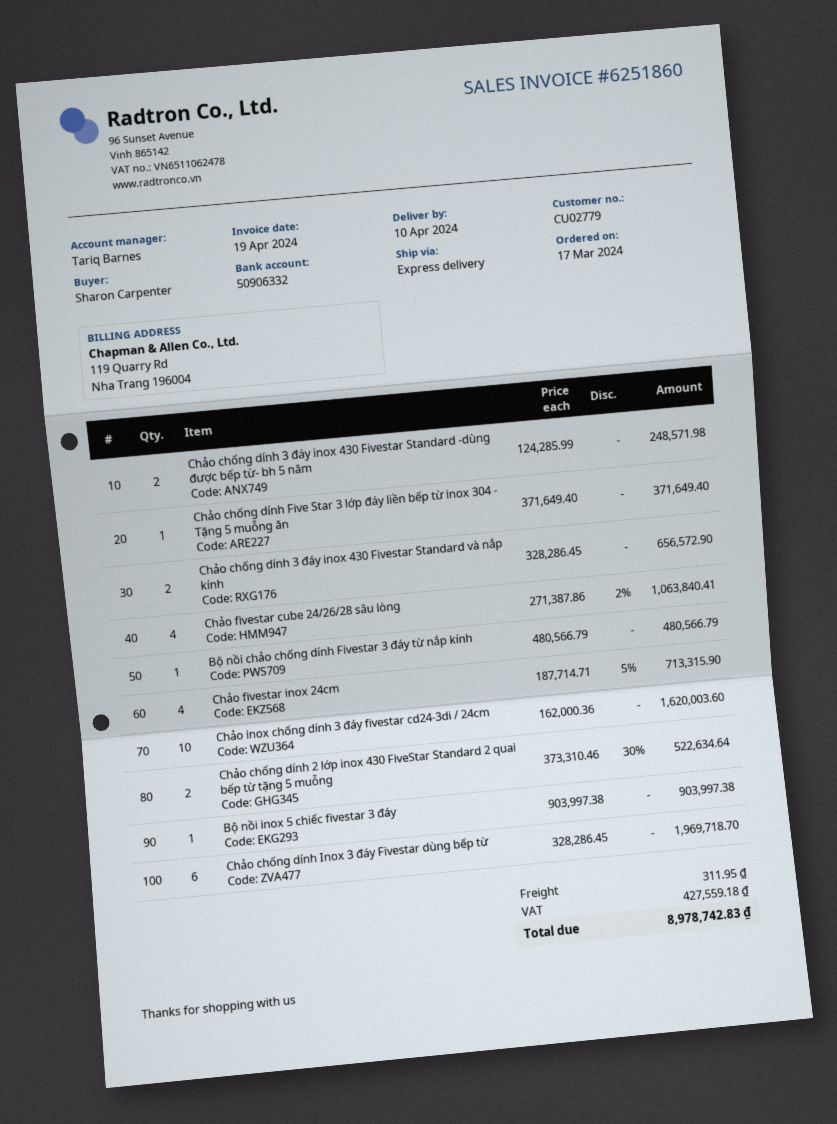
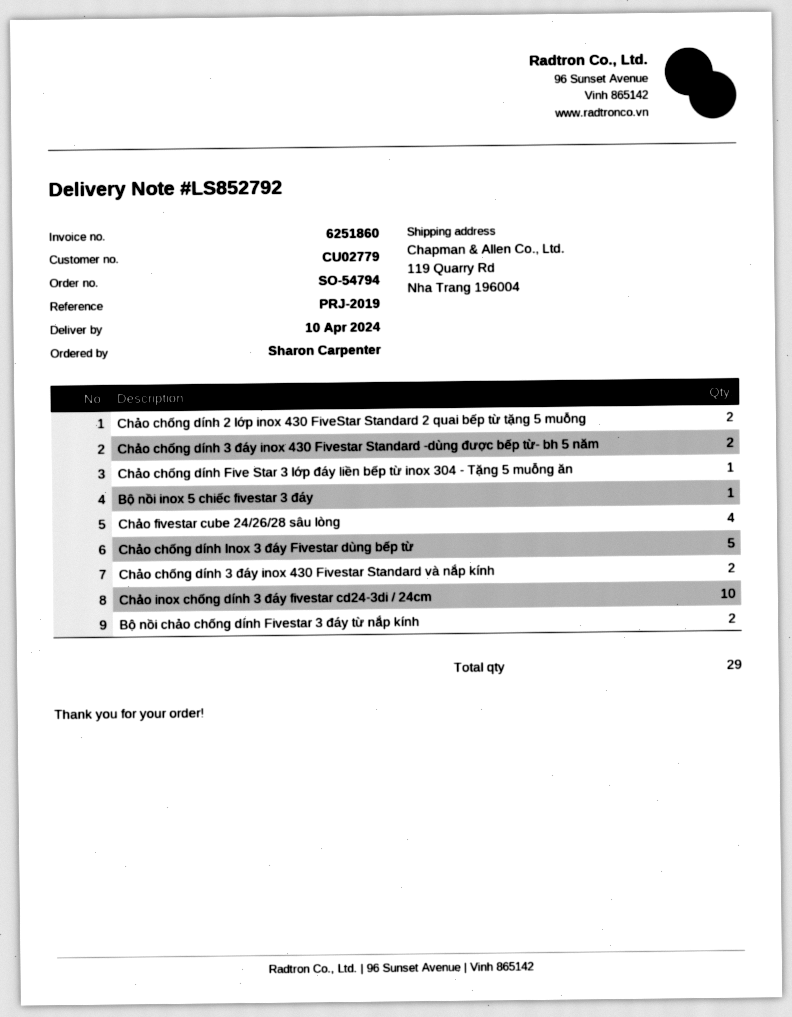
Bộ nồi chảo chống dính Fivestar 3 đáy từ nắp kính: 1 -> 2
Chảo fivestar inox 24cm: 4 -> none
Chảo chống dính Inox 3 đáy Fivestar dùng bếp từ: 6 -> 5

